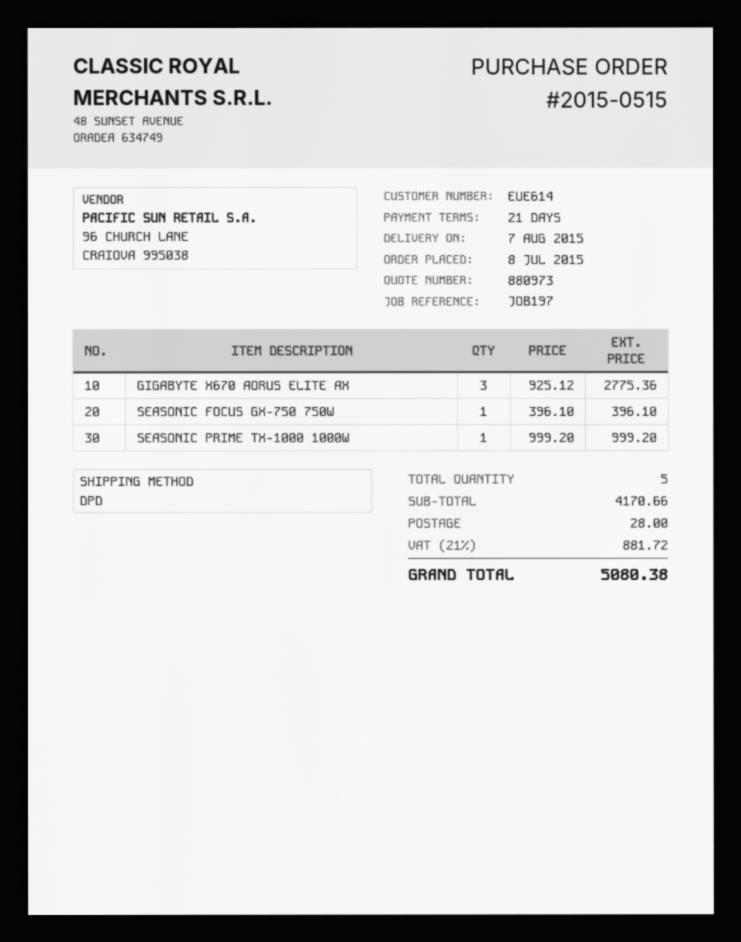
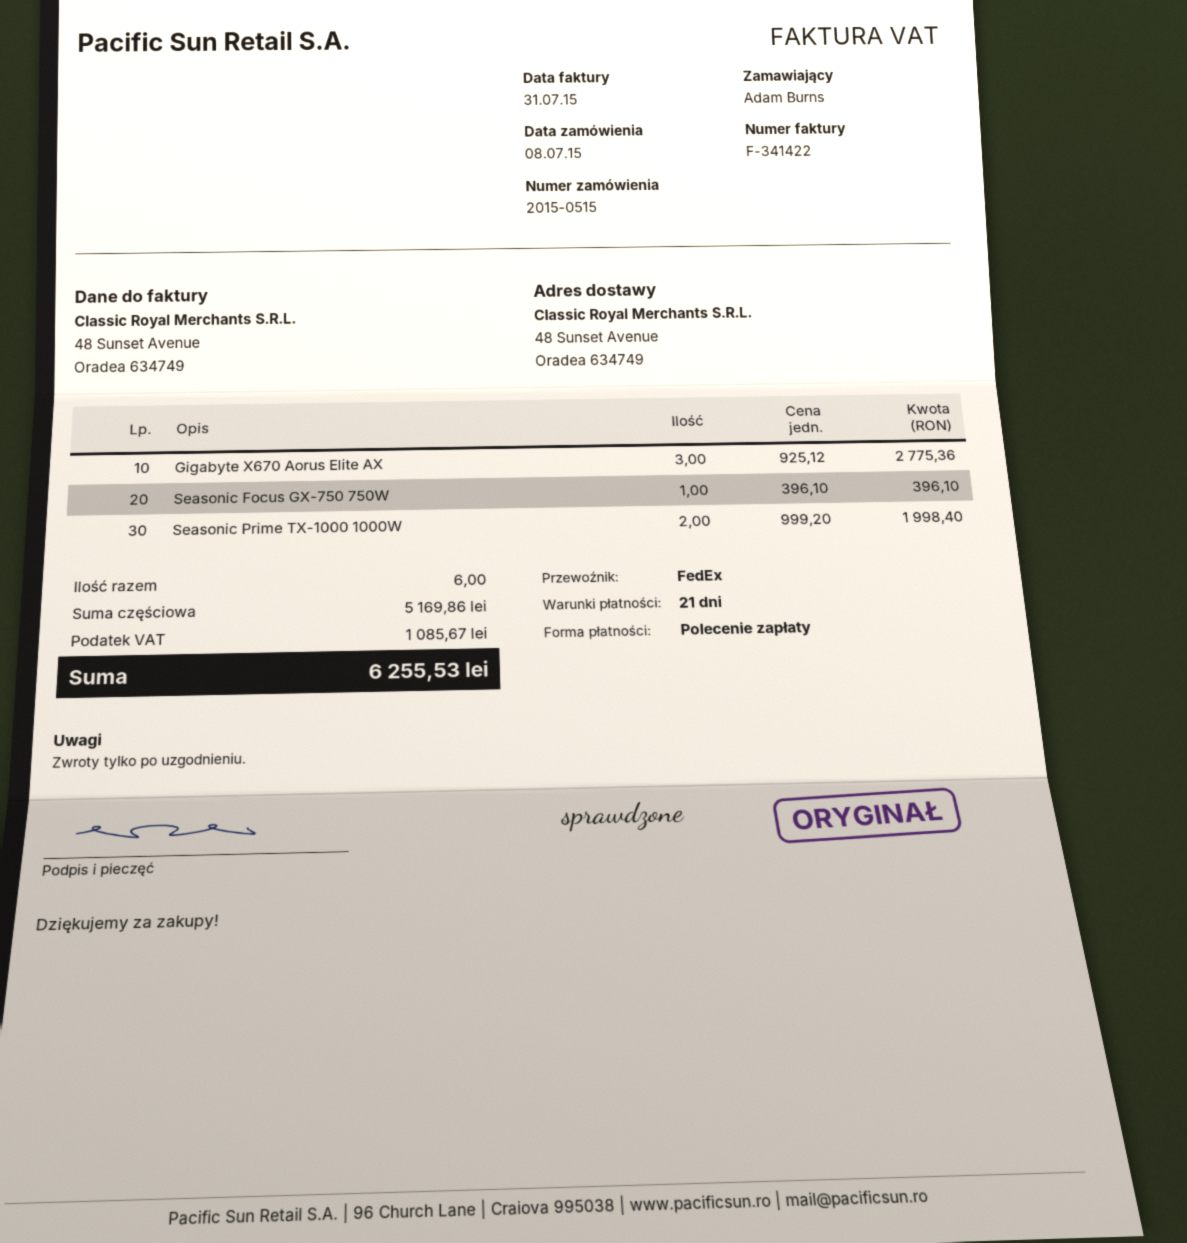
shipping method: DPD -> FedEx
SEASONIC PRIME TX-1000 1000W: 1 x 999.20 = 999.20 -> 2 x 999.20 = 1998.40
total quantity: 5 -> 6
subtotal: 4170.66 -> 5169.86
shipping: 28.00 -> none
tax: 881.72 -> 1085.67
total: 5080.38 -> 6255.53

